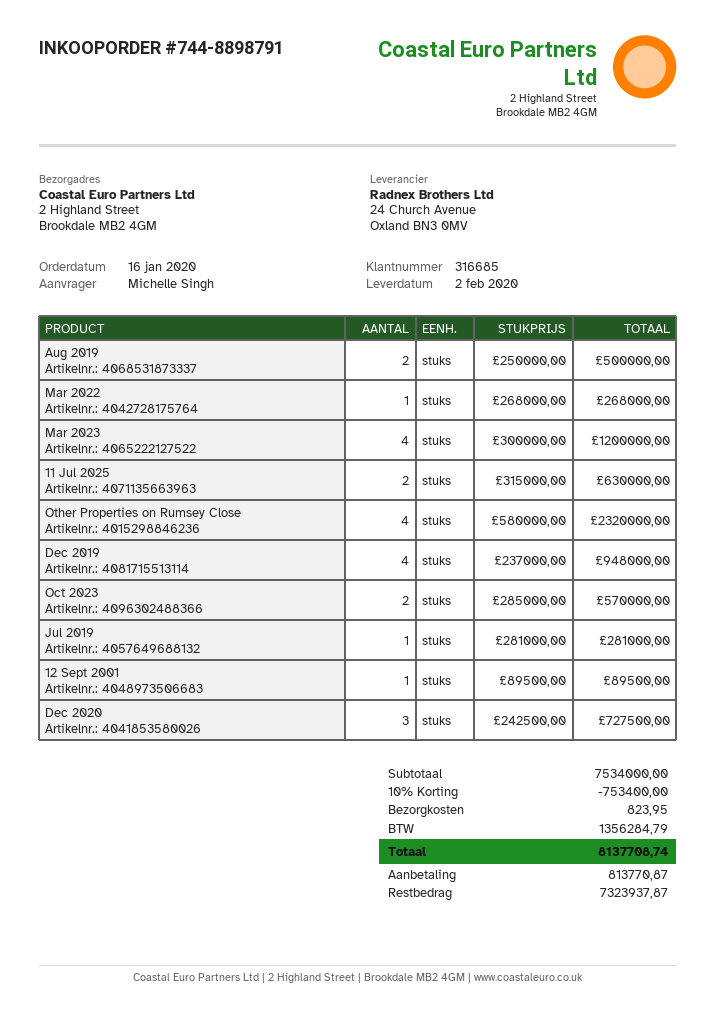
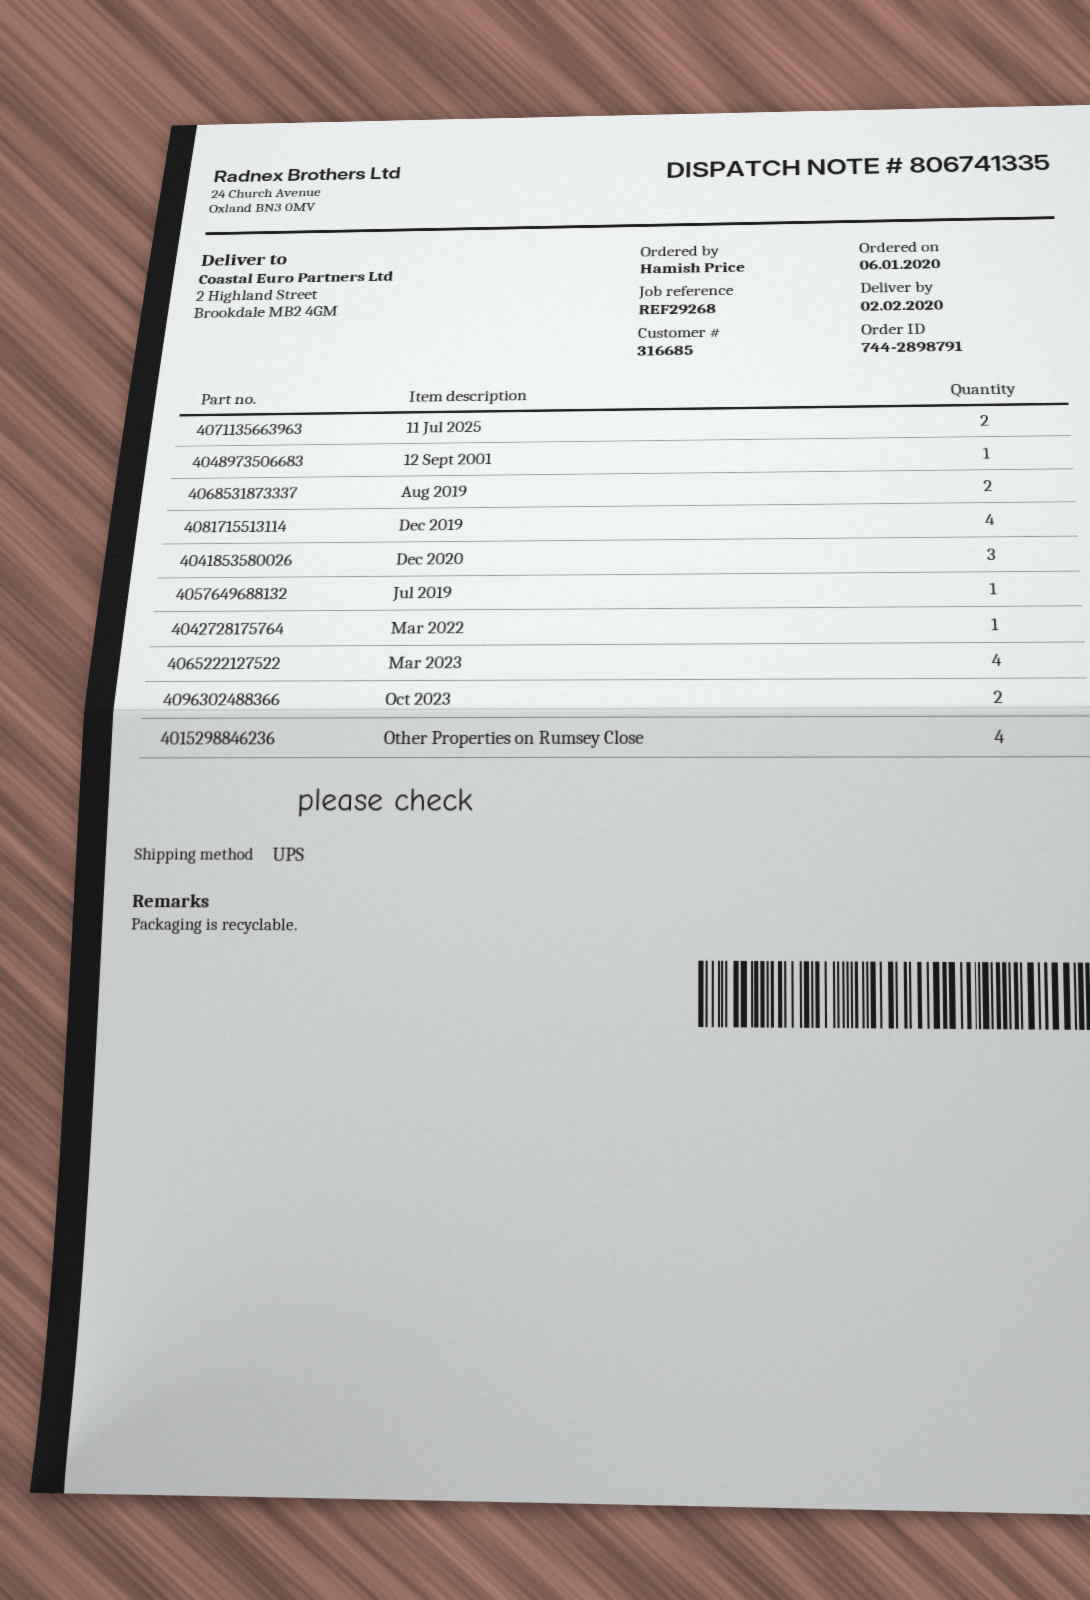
order number: 744-8898791 -> 744-2898791
order date: 2020-01-16 -> 2020-01-06
ordered by: Michelle Singh -> Hamish Price

